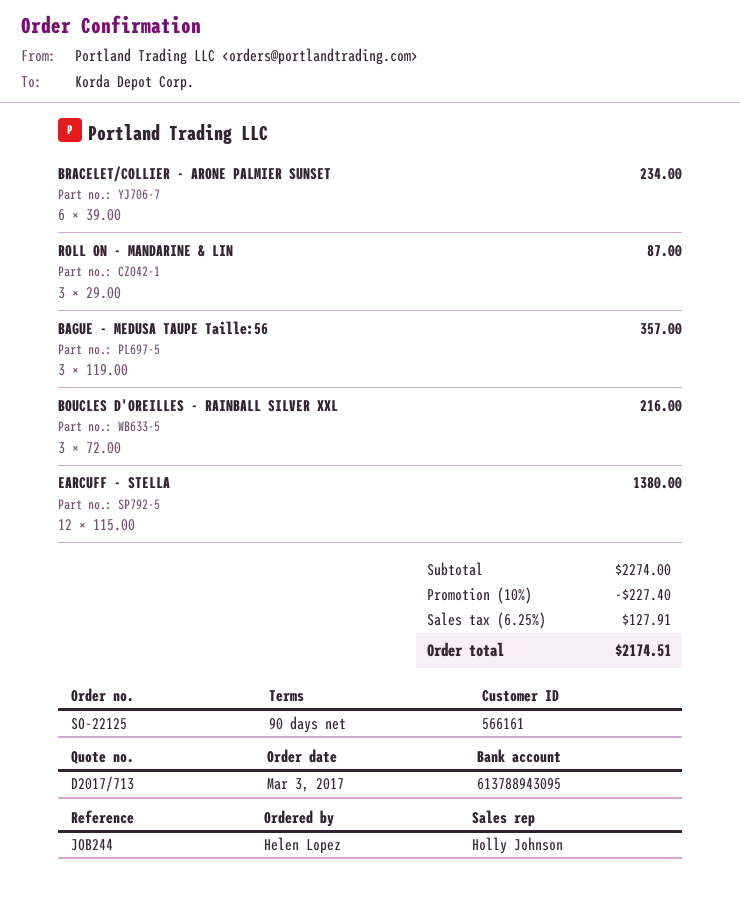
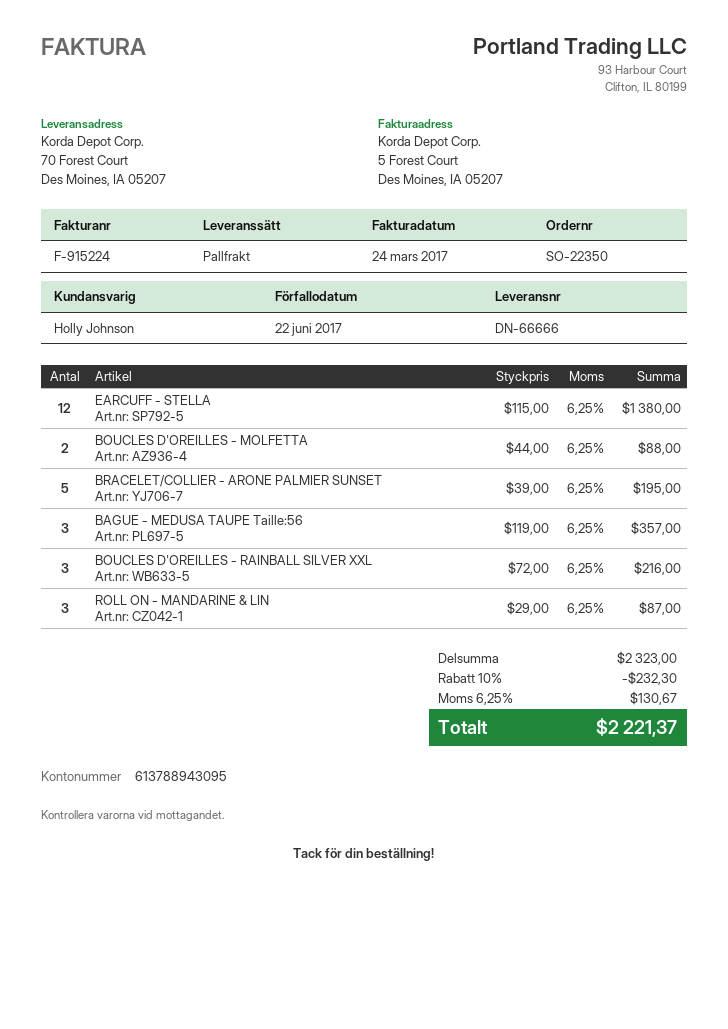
order number: SO-22125 -> SO-22350
BRACELET/COLLIER - ARONE PALMIER SUNSET: 6 x 39.00 = 234.00 -> 5 x 39.00 = 195.00
BOUCLES D'OREILLES - MOLFETTA: none -> 2 x 44.00 = 88.00
subtotal: 2274.00 -> 2323.00
discount: 10% = 227.40 -> 10% = 232.30
tax: 6.25% = 127.91 -> 6.25% = 130.67
total: 2174.51 -> 2221.37

